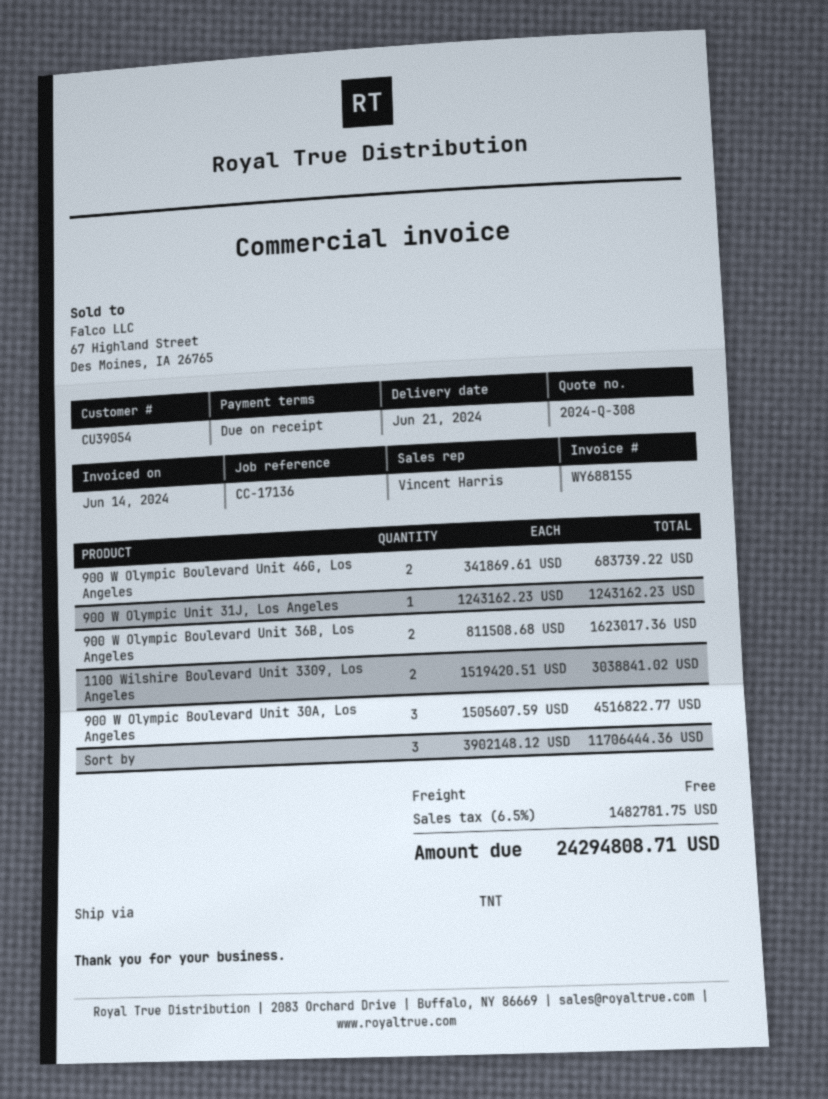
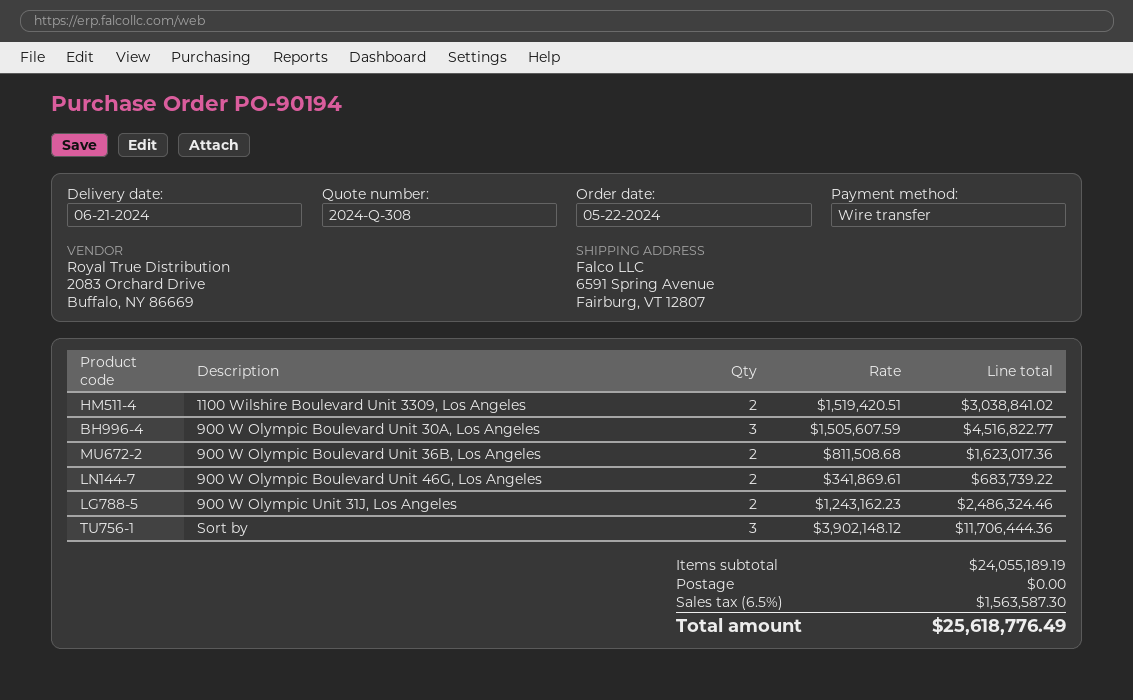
900 W Olympic Unit 31J, Los Angeles: 1 x 1243162.23 = 1243162.23 -> 2 x 1243162.23 = 2486324.46
tax: 6.5% = 1482781.75 -> 6.5% = 1563587.30
total: 24294808.71 -> 25618776.49

